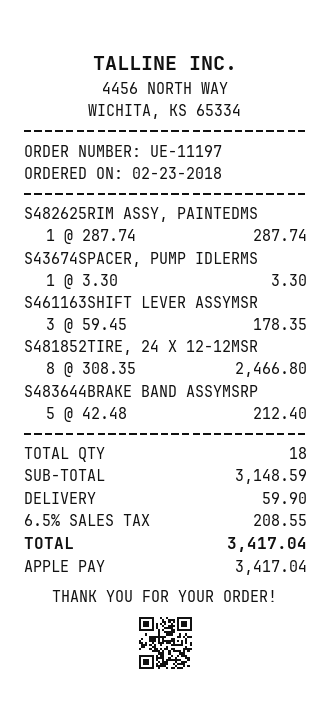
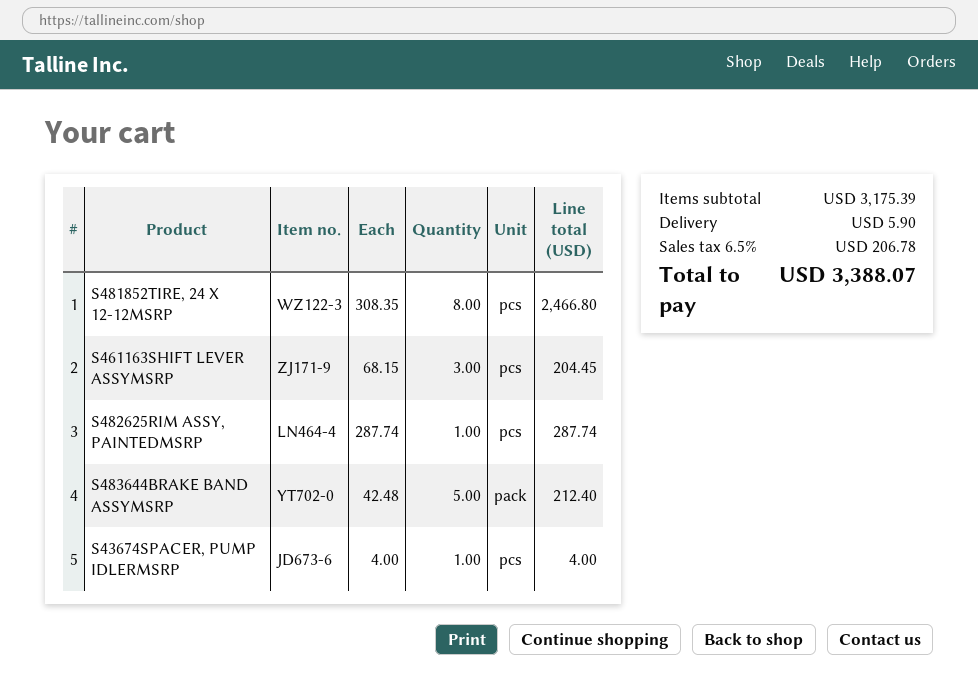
S43674SPACER, PUMP IDLERMS: 1 x 3.30 = 3.30 -> 1 x 4.00 = 4.00
S461163SHIFT LEVER ASSYMSR: 3 x 59.45 = 178.35 -> 3 x 68.15 = 204.45
subtotal: 3148.59 -> 3175.39
shipping: 59.90 -> 5.90
tax: 6.5% = 208.55 -> 6.5% = 206.78
total: 3417.04 -> 3388.07

